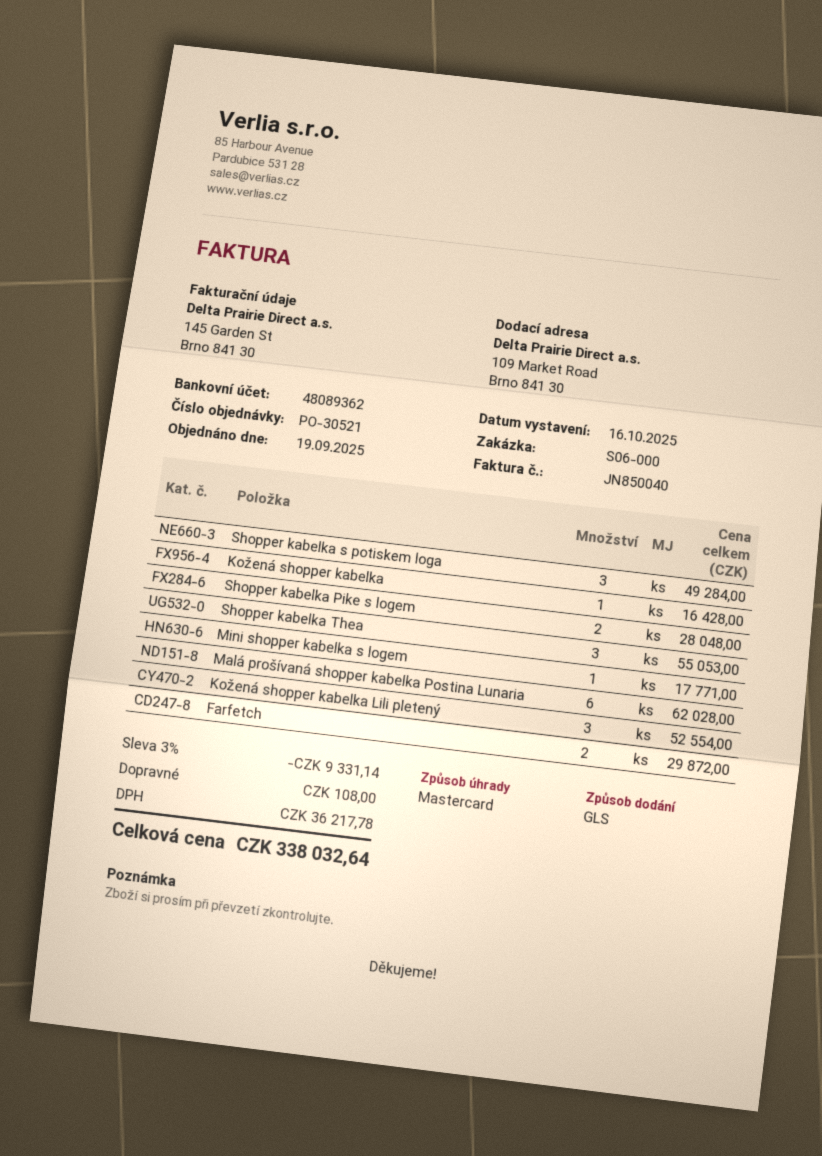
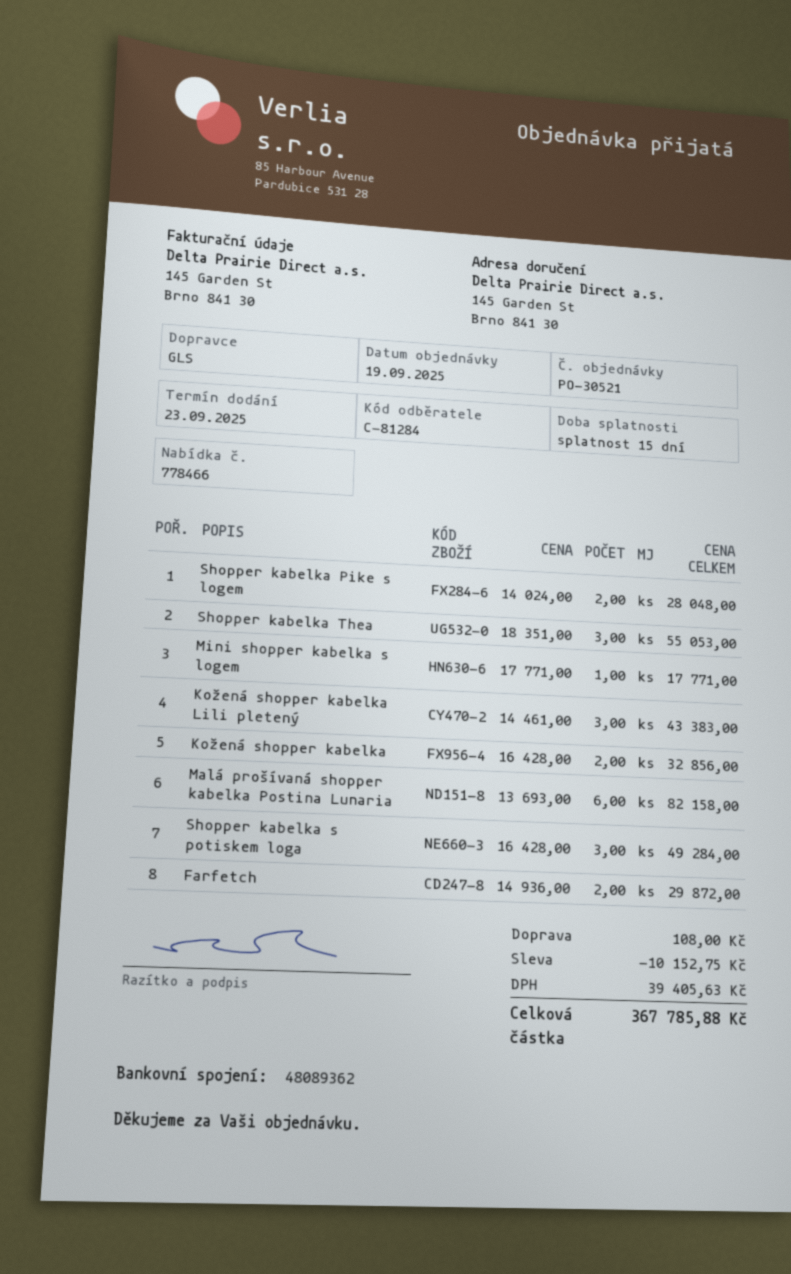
ship to: 109 Market Road, Brno 841 30 -> 145 Garden St, Brno 841 30
Kožená shopper kabelka: 1 for 16428.00 -> 2 for 32856.00
Malá prošívaná shopper kabelka Postina Lunaria: 6 for 62028.00 -> 6 for 82158.00
Kožená shopper kabelka Lili pletený: 3 for 52554.00 -> 3 for 43383.00
discount: 9331.14 -> 10152.75
tax: 36217.78 -> 39405.63
total: 338032.64 -> 367785.88

